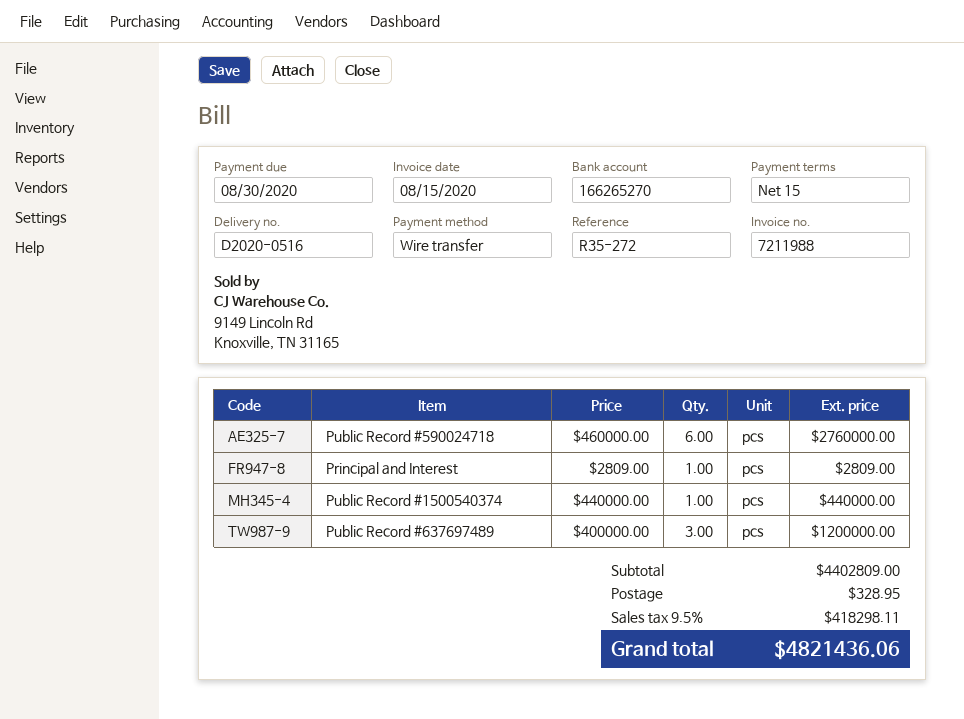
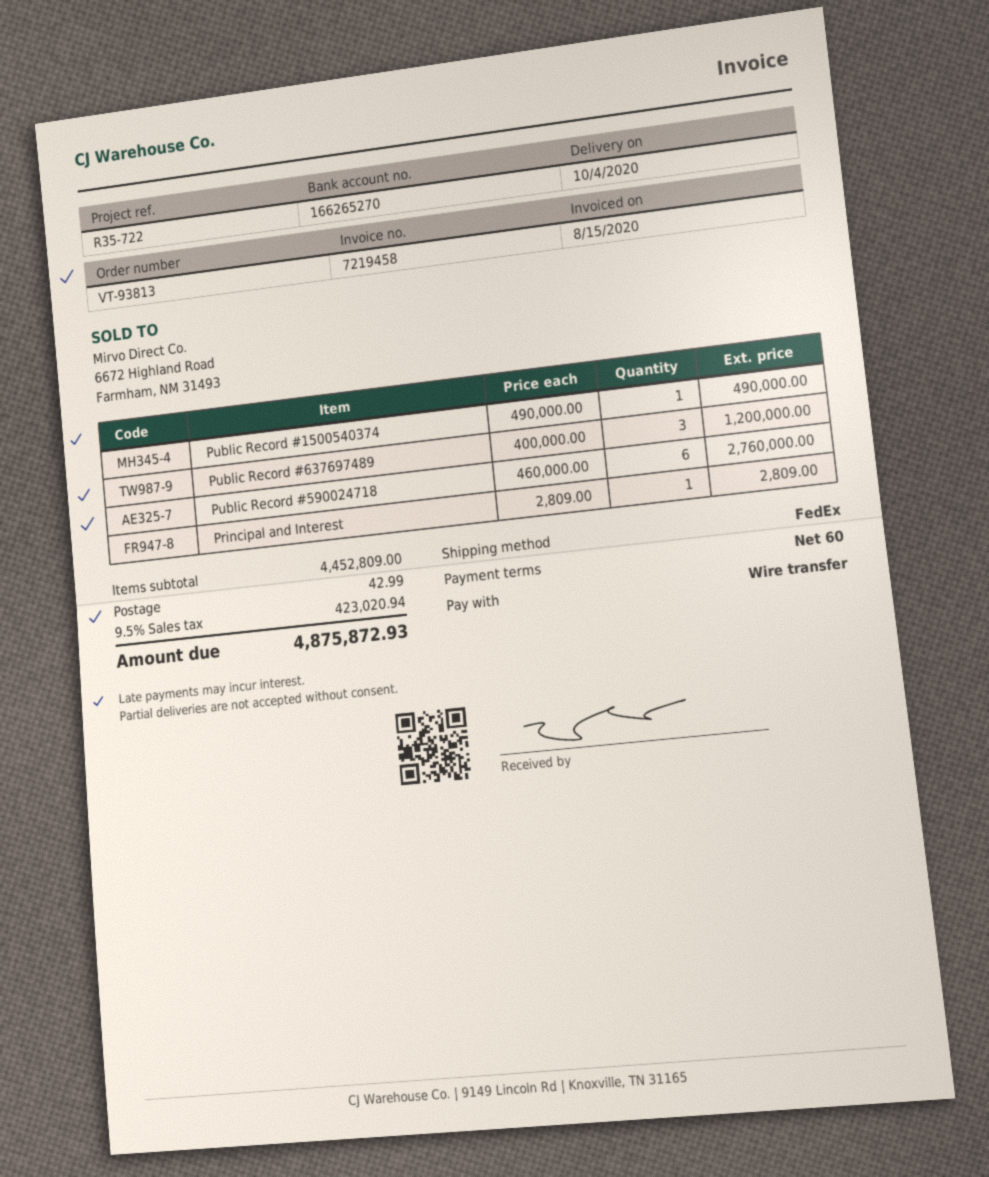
invoice number: 7211988 -> 7219458
payment terms: 15 days -> 60 days
reference: R35-272 -> R35-722
Public Record #1500540374: 1 x 440000.00 = 440000.00 -> 1 x 490000.00 = 490000.00
subtotal: 4402809.00 -> 4452809.00
shipping: 328.95 -> 42.99
tax: 9.5% = 418298.11 -> 9.5% = 423020.94
total: 4821436.06 -> 4875872.93

